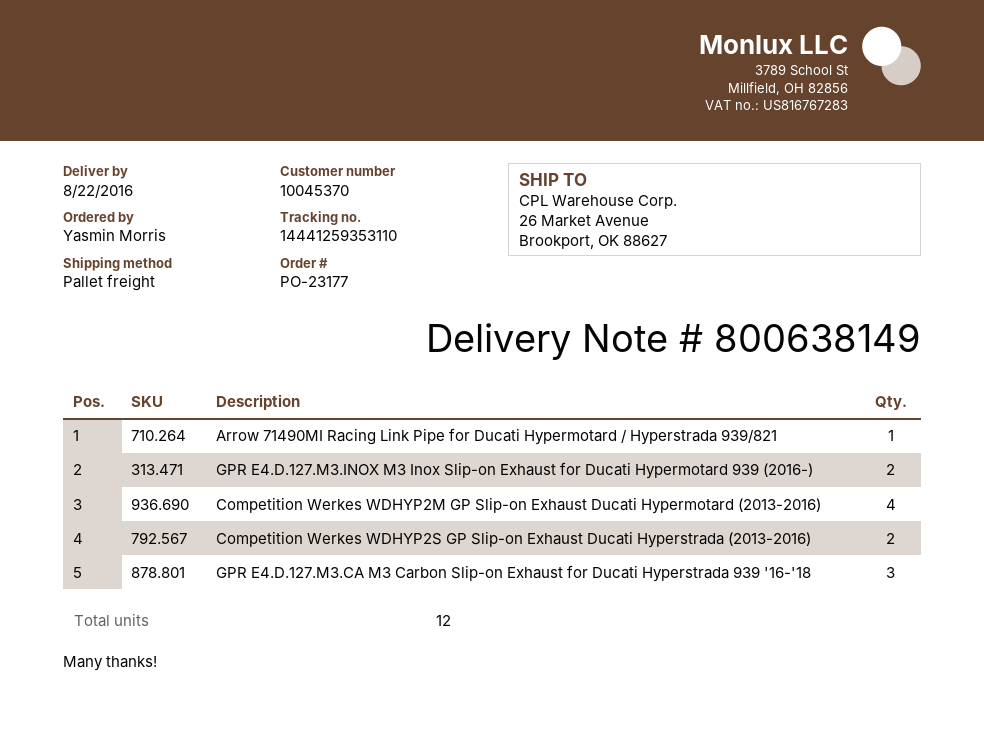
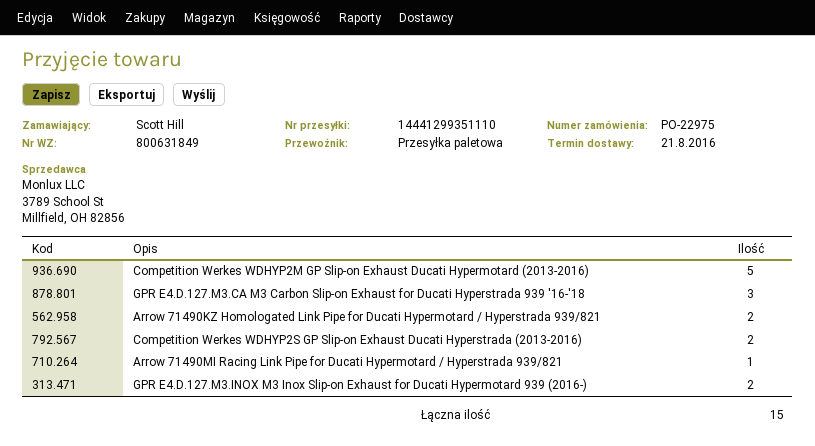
order number: PO-23177 -> PO-22975
delivery note number: 800638149 -> 800631849
delivery date: 2016-08-22 -> 2016-08-21
ordered by: Yasmin Morris -> Scott Hill
tracking number: 14441259353110 -> 14441299351110
Competition Werkes WDHYP2M GP Slip-on Exhaust Ducati Hypermotard (2013-2016): 4 -> 5
Arrow 71490KZ Homologated Link Pipe for Ducati Hypermotard / Hyperstrada 939/821: none -> 2
total quantity: 12 -> 15

